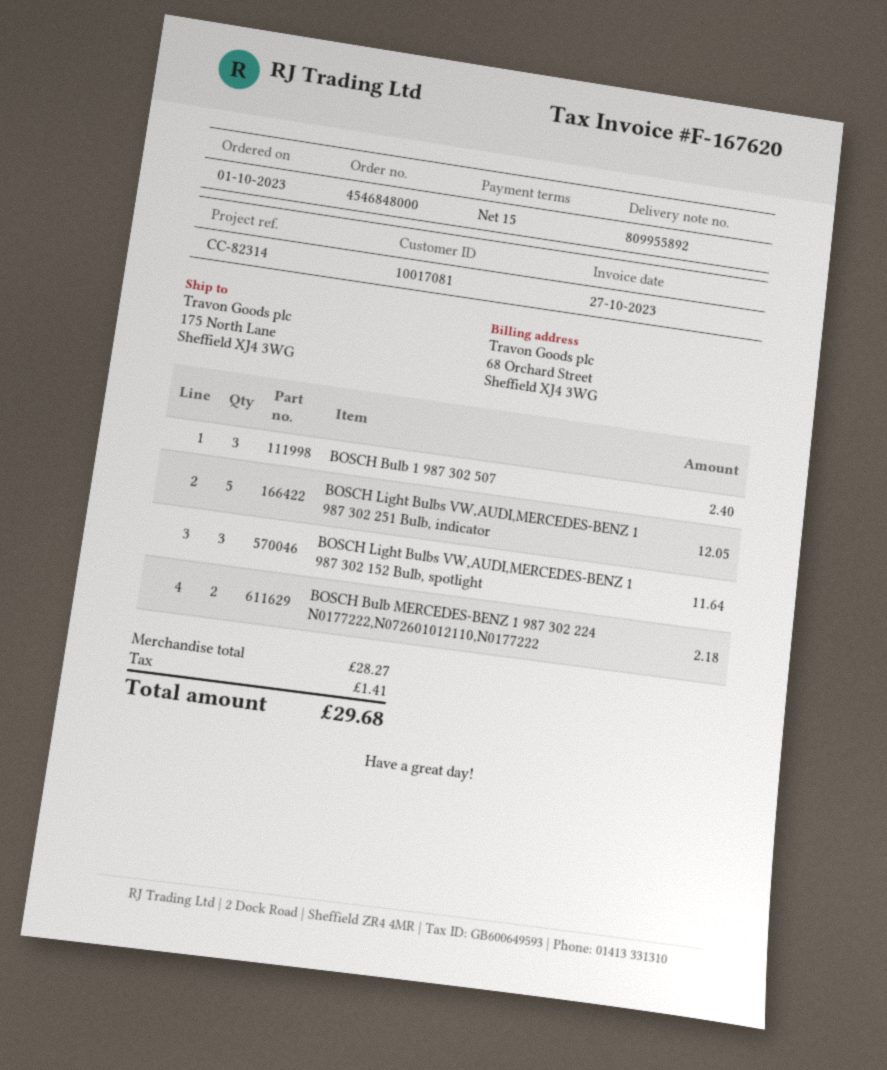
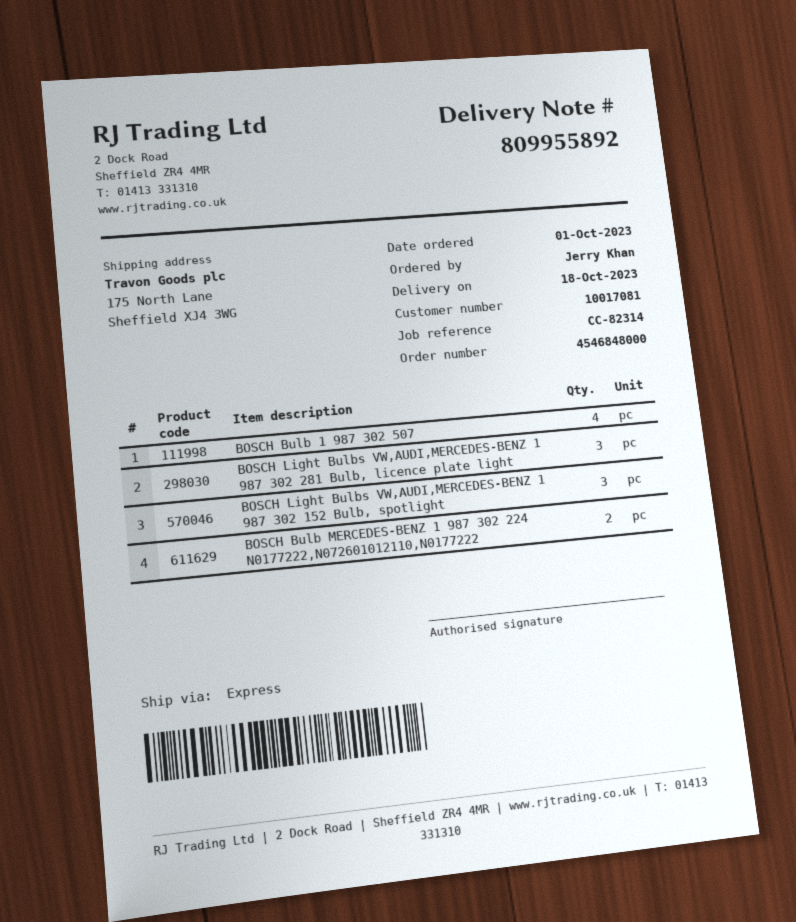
BOSCH Bulb 1 987 302 507: 3 -> 4
BOSCH Light Bulbs VW,AUDI,MERCEDES-BENZ 1 987 302 251 Bulb, indicator: 5 -> none
BOSCH Light Bulbs VW,AUDI,MERCEDES-BENZ 1 987 302 281 Bulb, licence plate light: none -> 3

